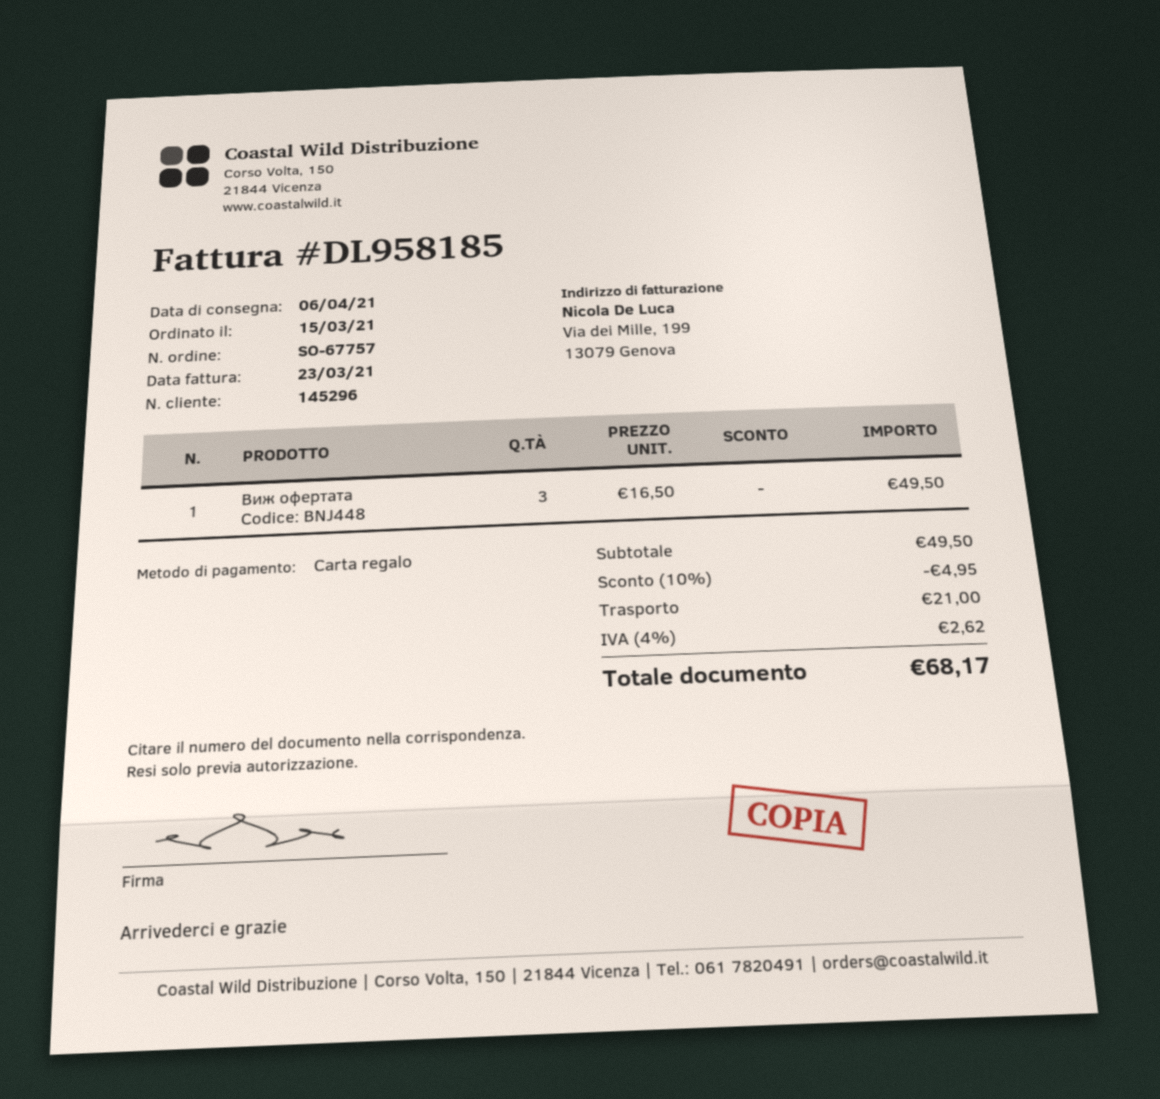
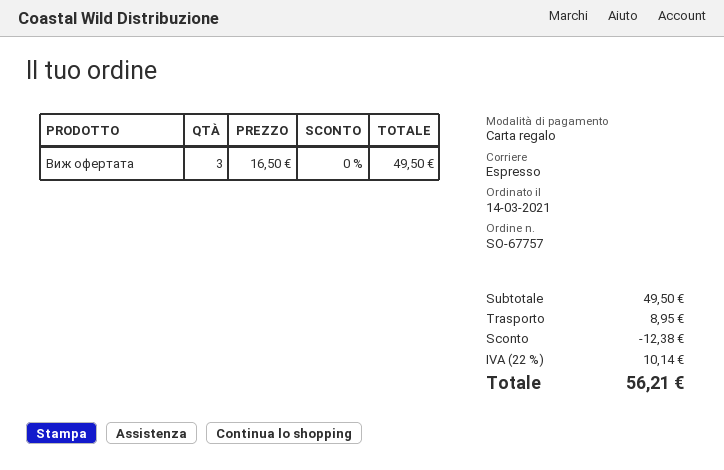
order date: 2021-03-15 -> 2021-03-14
discount: 4.95 -> 12.38
shipping: 21.00 -> 8.95
tax: 4% = 2.62 -> 22% = 10.14
total: 68.17 -> 56.21

